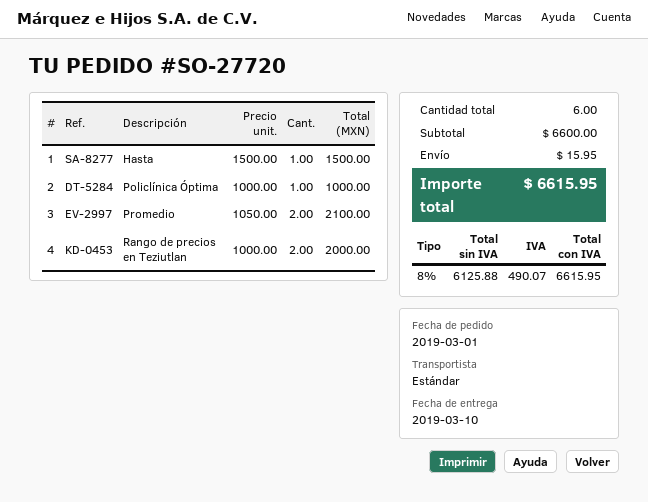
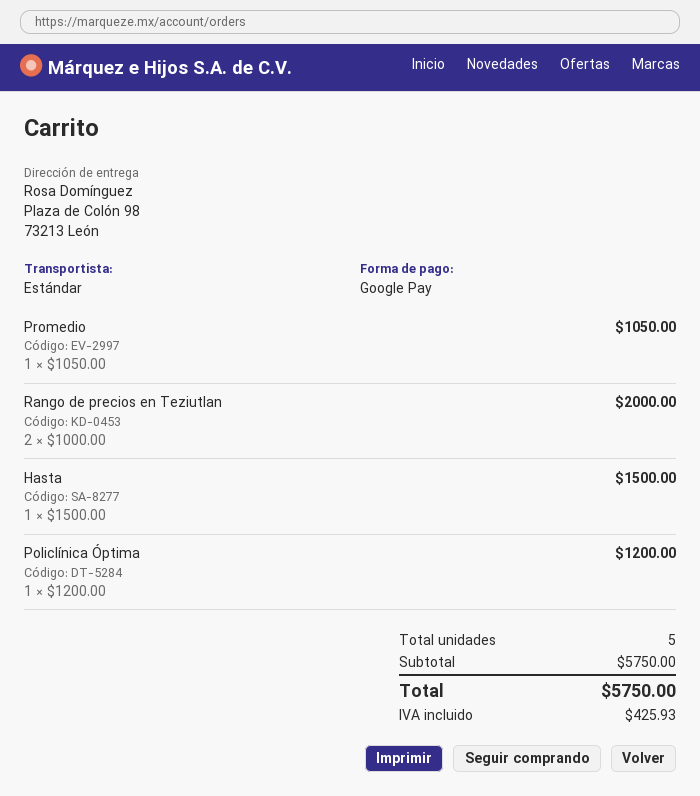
Policlínica Óptima: 1 x 1000.00 = 1000.00 -> 1 x 1200.00 = 1200.00
Promedio: 2 x 1050.00 = 2100.00 -> 1 x 1050.00 = 1050.00
total quantity: 6 -> 5
subtotal: 6600.00 -> 5750.00
shipping: 15.95 -> none
tax: 490.07 -> 425.93
total: 6615.95 -> 5750.00

